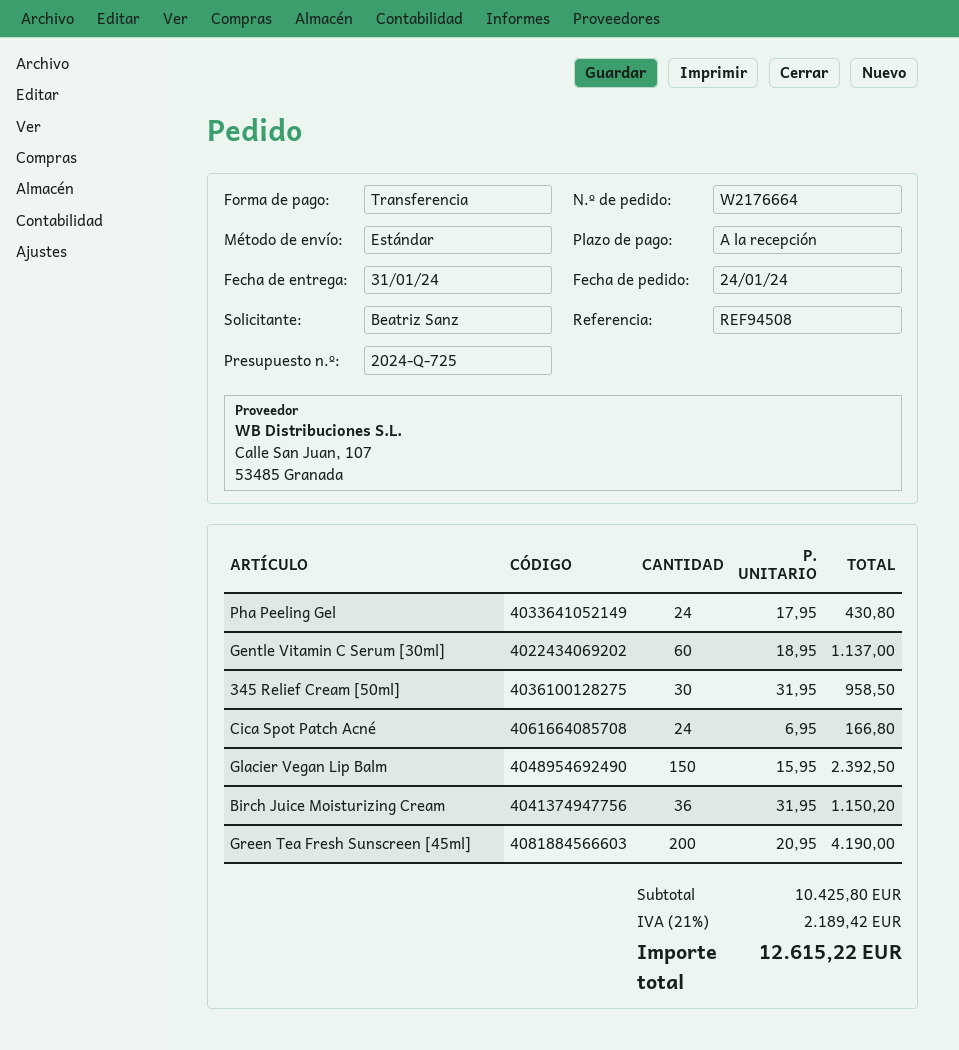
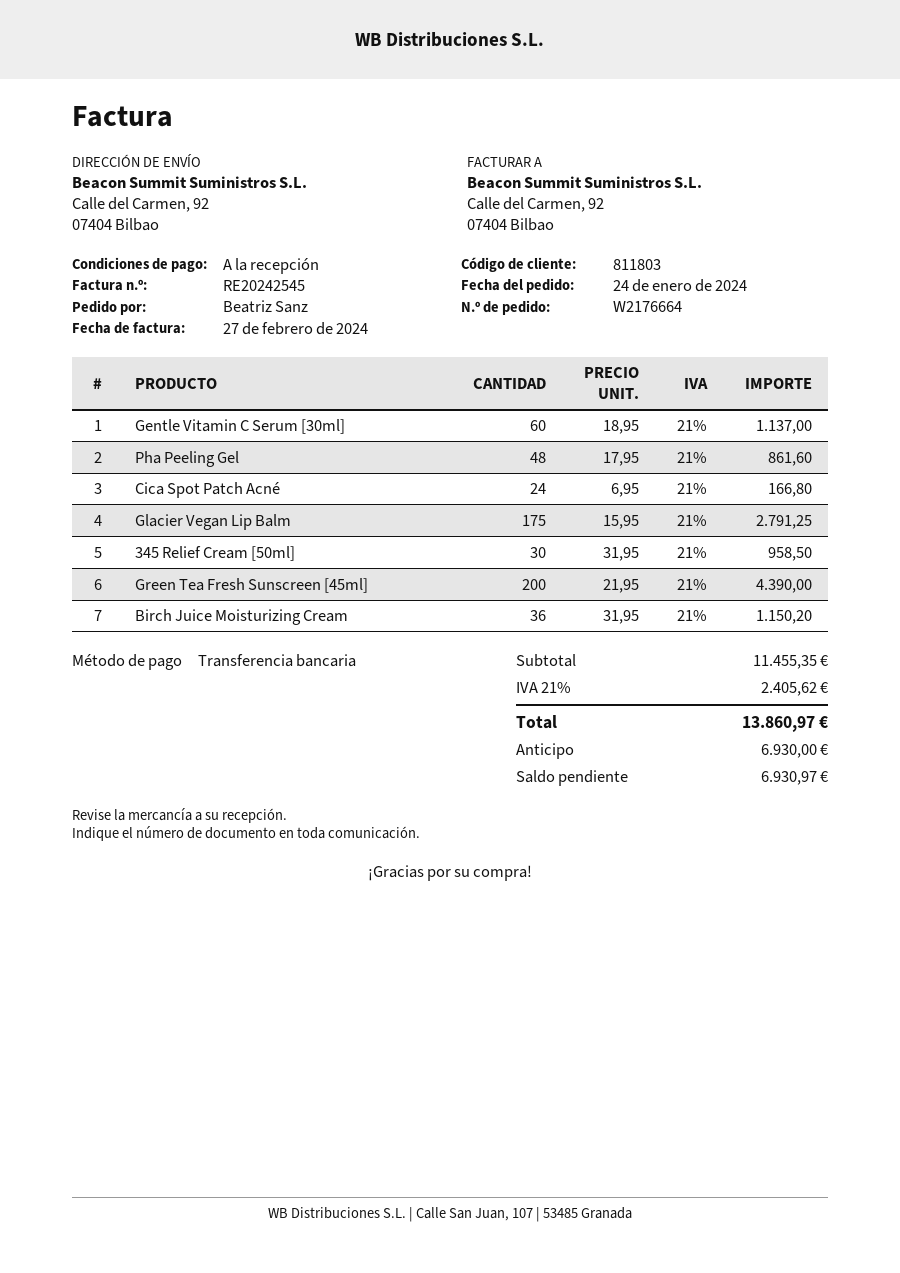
Pha Peeling Gel: 24 x 17.95 = 430.80 -> 48 x 17.95 = 861.60
Glacier Vegan Lip Balm: 150 x 15.95 = 2392.50 -> 175 x 15.95 = 2791.25
Green Tea Fresh Sunscreen [45ml]: 200 x 20.95 = 4190.00 -> 200 x 21.95 = 4390.00
subtotal: 10425.80 -> 11455.35
tax: 21% = 2189.42 -> 21% = 2405.62
total: 12615.22 -> 13860.97

